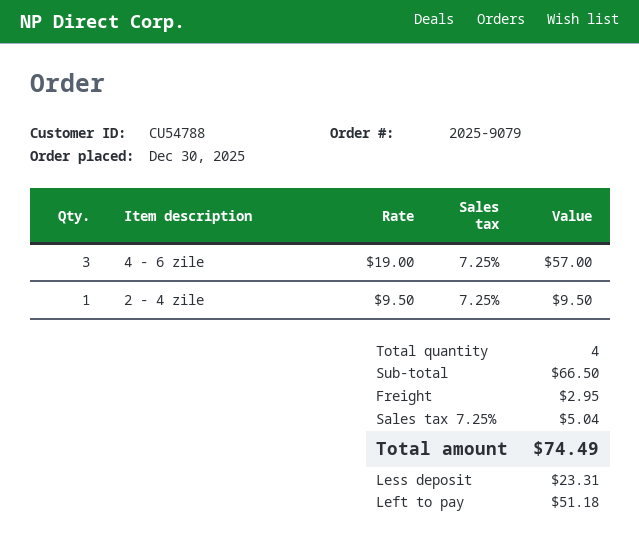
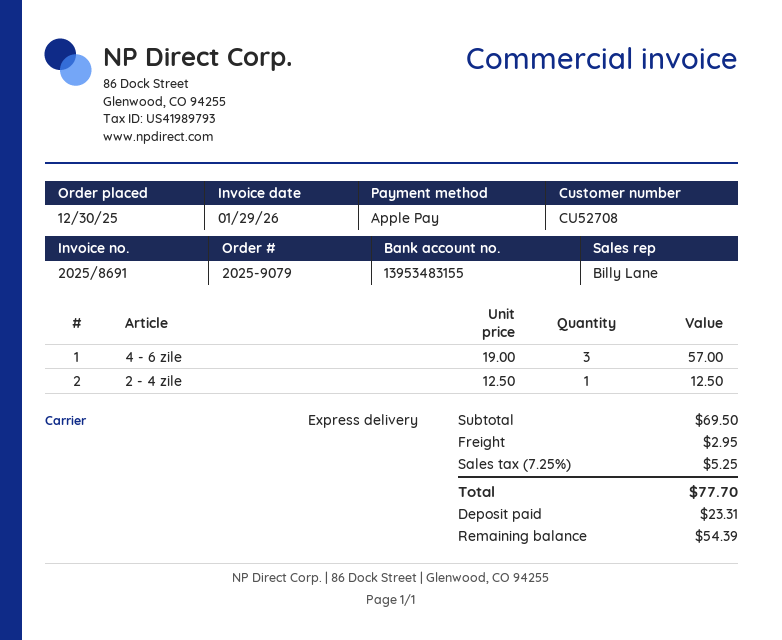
customer number: CU54788 -> CU52708
2 - 4 zile: 1 x 9.50 = 9.50 -> 1 x 12.50 = 12.50
subtotal: 66.50 -> 69.50
tax: 7.25% = 5.04 -> 7.25% = 5.25
total: 74.49 -> 77.70
balance: 51.18 -> 54.39

